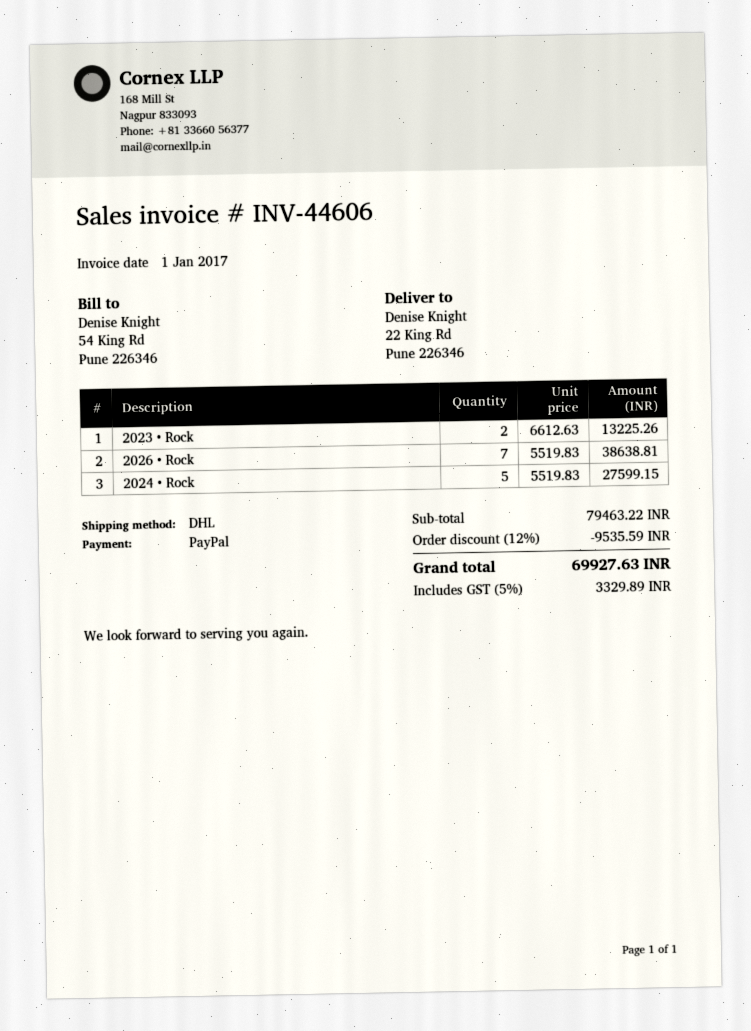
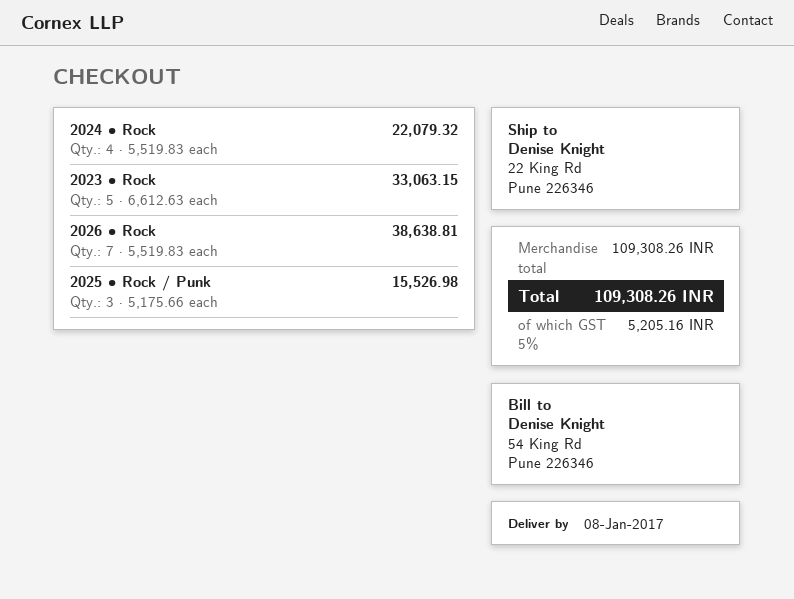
2023 • Rock: 2 x 6612.63 = 13225.26 -> 5 x 6612.63 = 33063.15
2024 • Rock: 5 x 5519.83 = 27599.15 -> 4 x 5519.83 = 22079.32
2025 • Rock / Punk: none -> 3 x 5175.66 = 15526.98
subtotal: 79463.22 -> 109308.26
discount: 12% = 9535.59 -> none
tax: 5% = 3329.89 -> 5% = 5205.16
total: 69927.63 -> 109308.26

